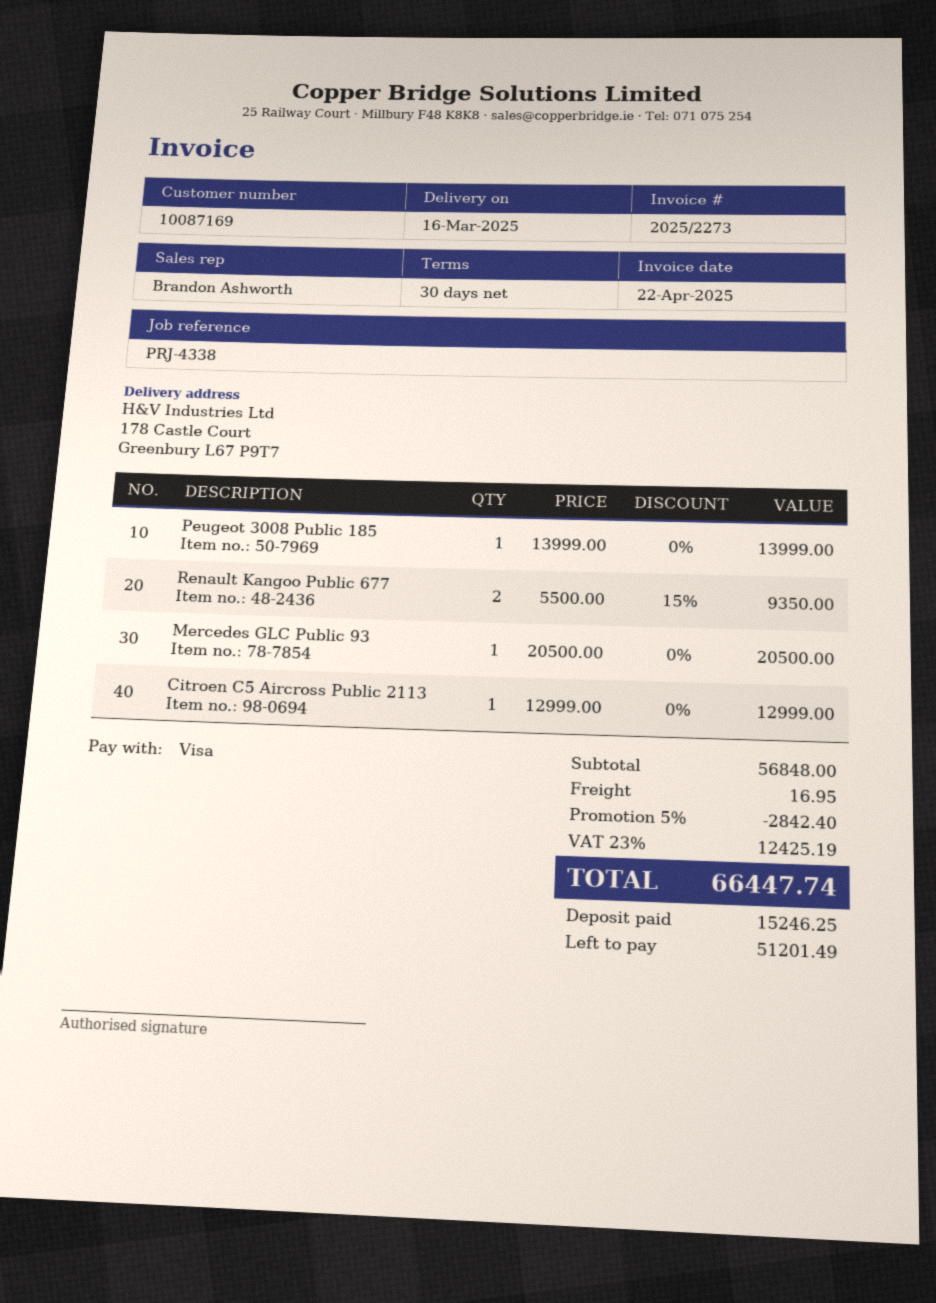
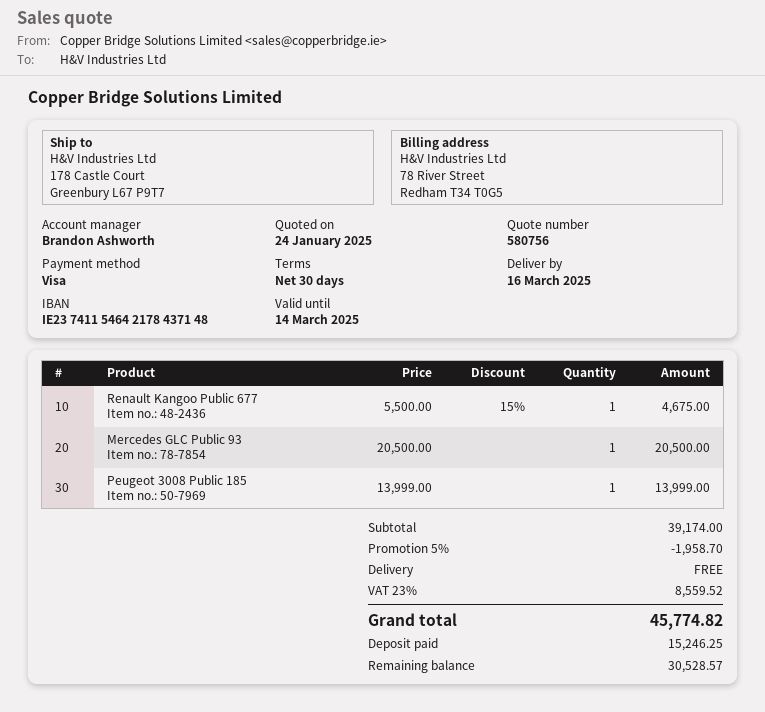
Renault Kangoo Public 677: 2 x 5500.00 - 15% = 9350.00 -> 1 x 5500.00 - 15% = 4675.00
Citroen C5 Aircross Public 2113: 1 x 12999.00 = 12999.00 -> none
subtotal: 56848.00 -> 39174.00
discount: 5% = 2842.40 -> 5% = 1958.70
shipping: 16.95 -> 0.00
tax: 23% = 12425.19 -> 23% = 8559.52
total: 66447.74 -> 45774.82
balance: 51201.49 -> 30528.57

